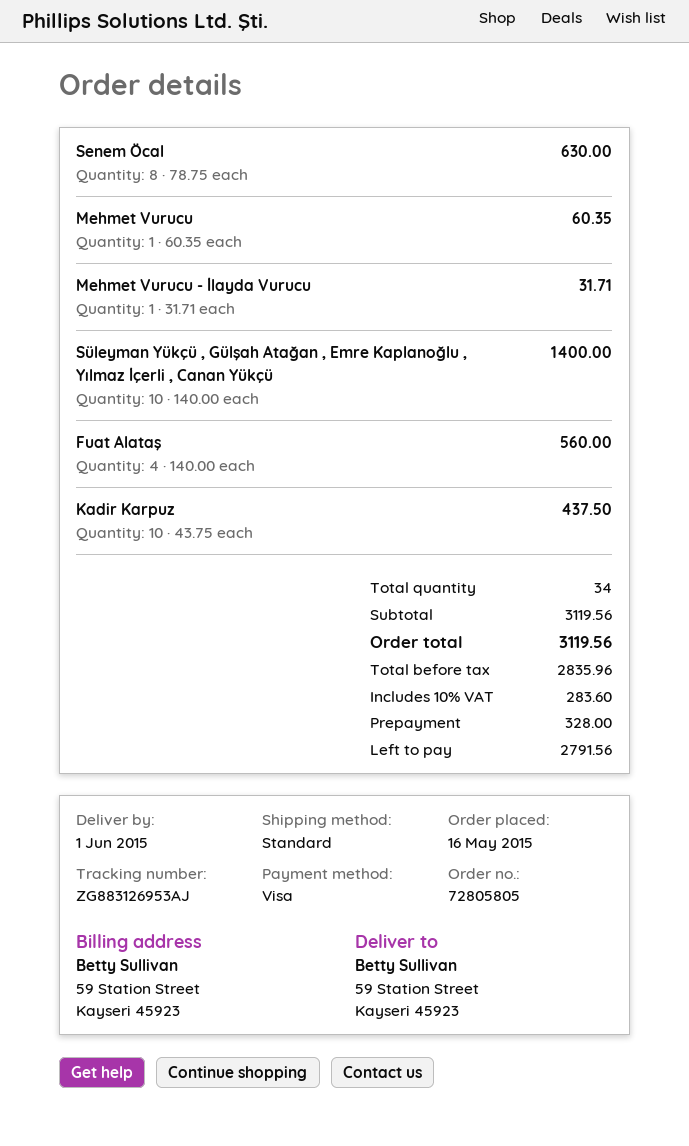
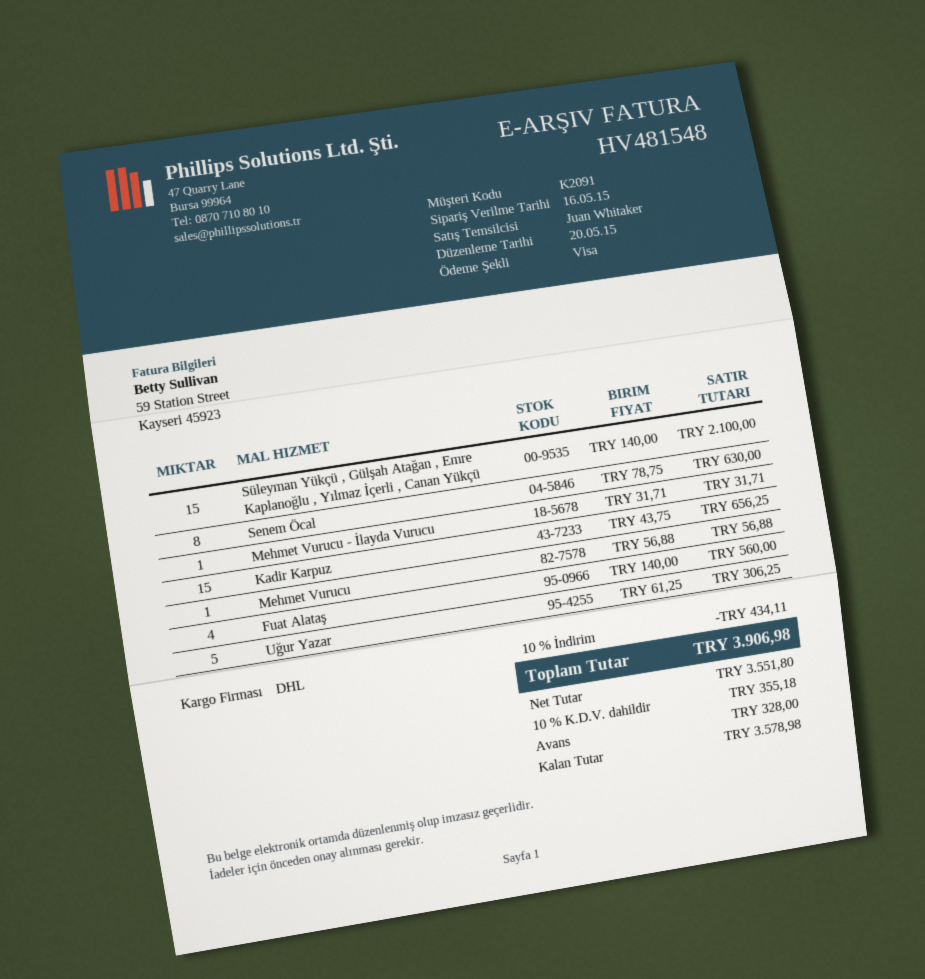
shipping method: standard -> DHL
Mehmet Vurucu: 1 x 60.35 = 60.35 -> 1 x 56.88 = 56.88
Süleyman Yükçü , Gülşah Atağan , Emre Kaplanoğlu , Yılmaz İçerli , Canan Yükçü: 10 x 140.00 = 1400.00 -> 15 x 140.00 = 2100.00
Kadir Karpuz: 10 x 43.75 = 437.50 -> 15 x 43.75 = 656.25
Uğur Yazar: none -> 5 x 61.25 = 306.25
discount: none -> 10% = 434.11
net: 2835.96 -> 3551.80
tax: 10% = 283.60 -> 10% = 355.18
total: 3119.56 -> 3906.98
balance: 2791.56 -> 3578.98

